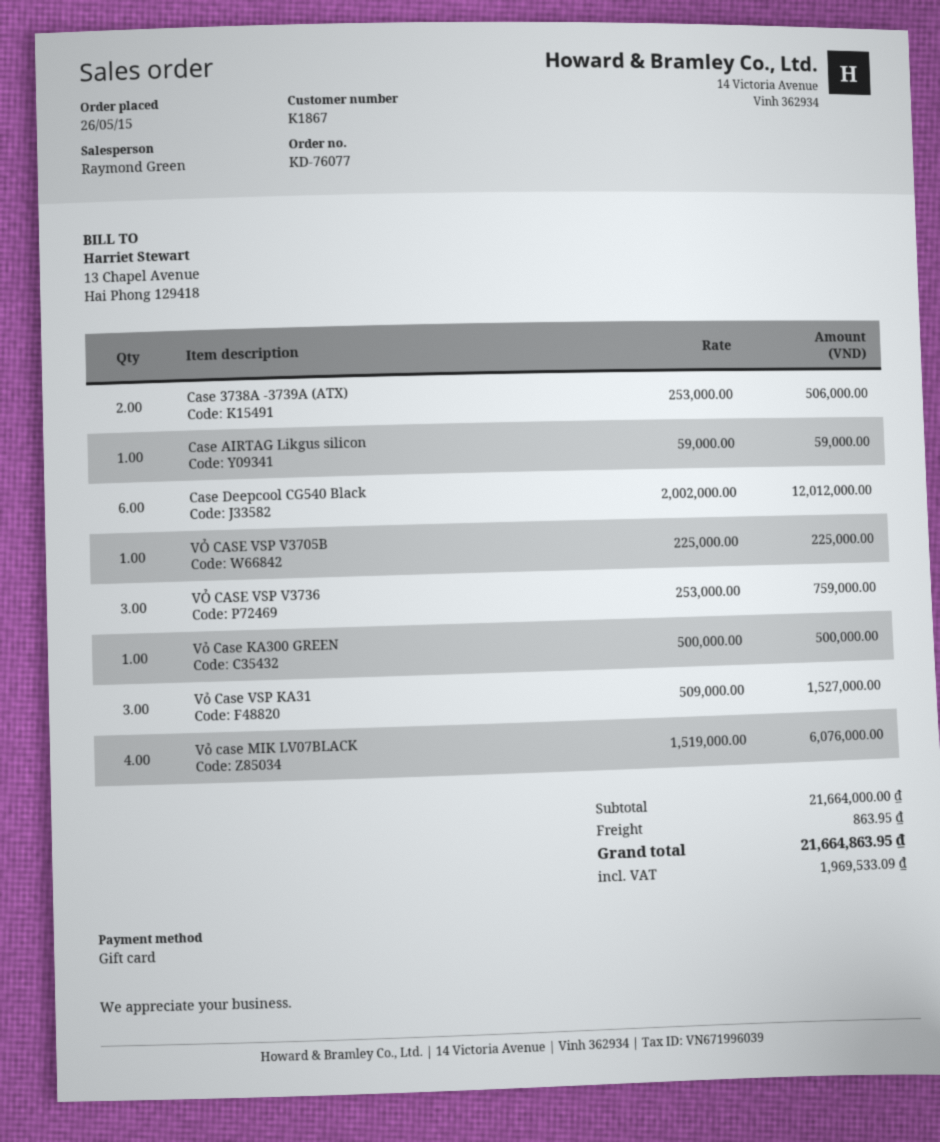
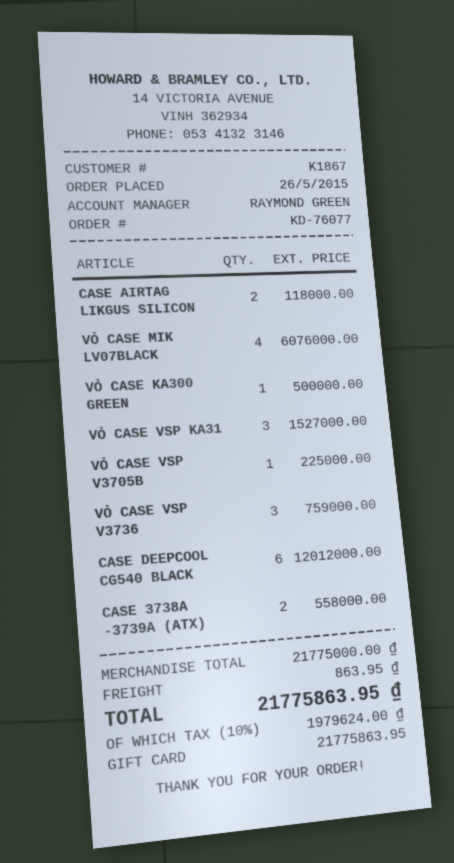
Case 3738A -3739A (ATX): 2 for 506000.00 -> 2 for 558000.00
Case AIRTAG Likgus silicon: 1 for 59000.00 -> 2 for 118000.00
subtotal: 21664000.00 -> 21775000.00
tax: 1969533.09 -> 1979624.00
total: 21664863.95 -> 21775863.95

